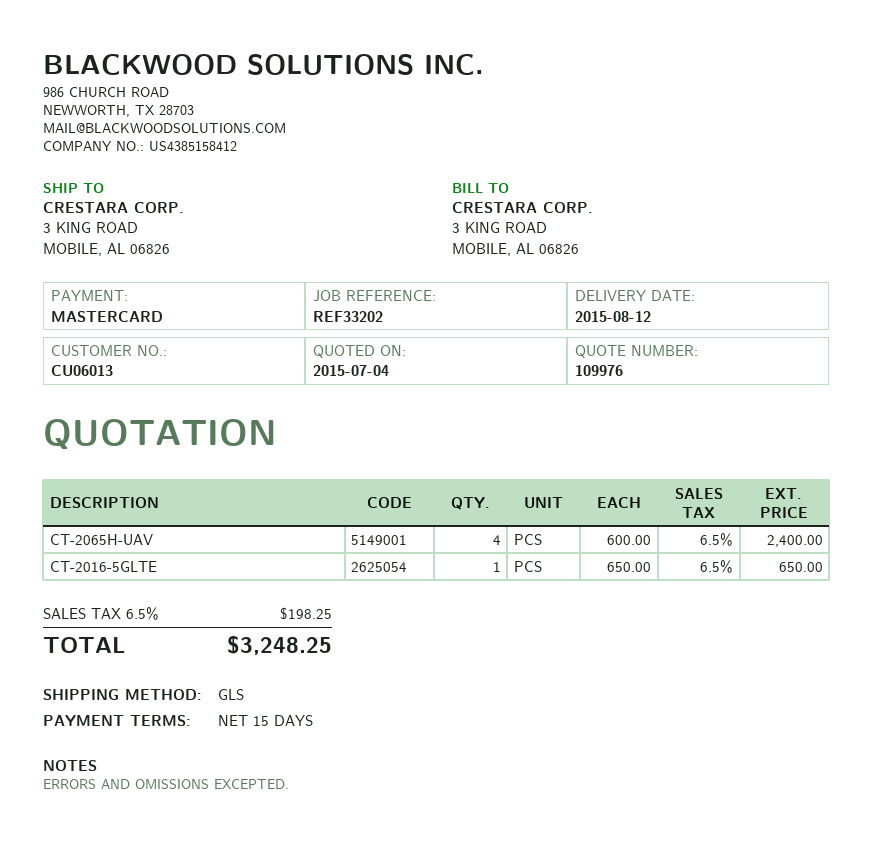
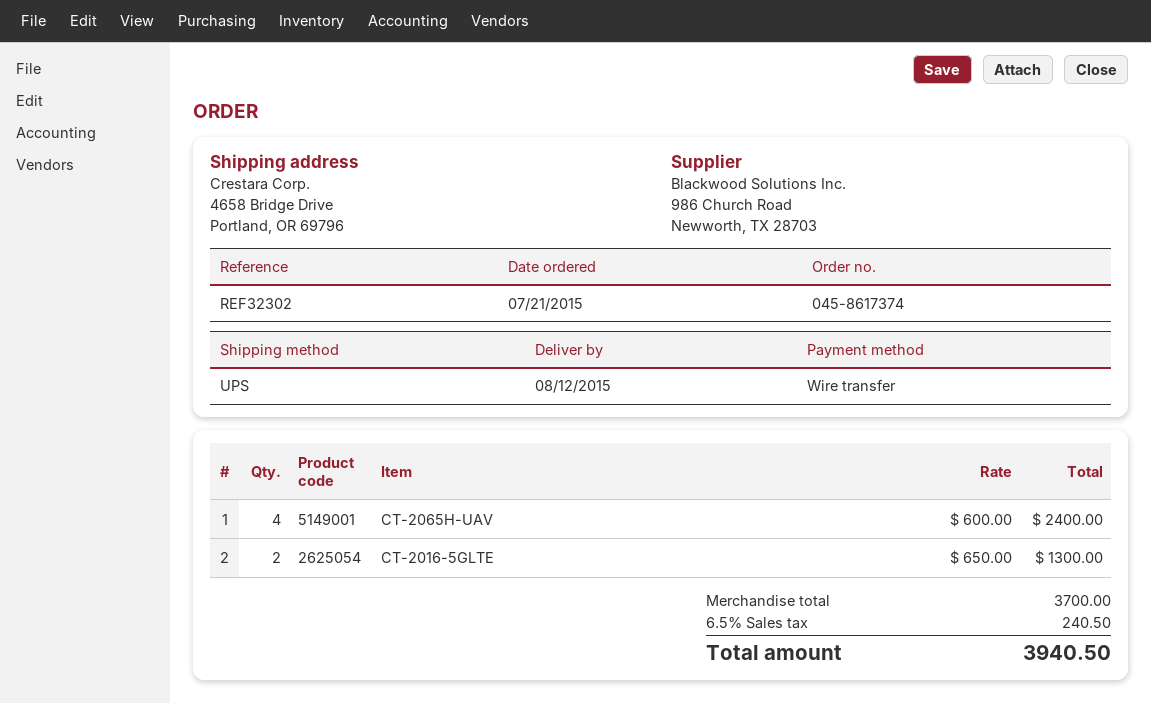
reference: REF33202 -> REF32302
payment method: Mastercard -> bank transfer
shipping method: GLS -> UPS
ship to: 3 KING ROAD, MOBILE, AL 06826 -> 4658 Bridge Drive, Portland, OR 69796
CT-2016-5GLTE: 1 x 650.00 = 650.00 -> 2 x 650.00 = 1300.00
tax: 6.5% = 198.25 -> 6.5% = 240.50
total: 3248.25 -> 3940.50

